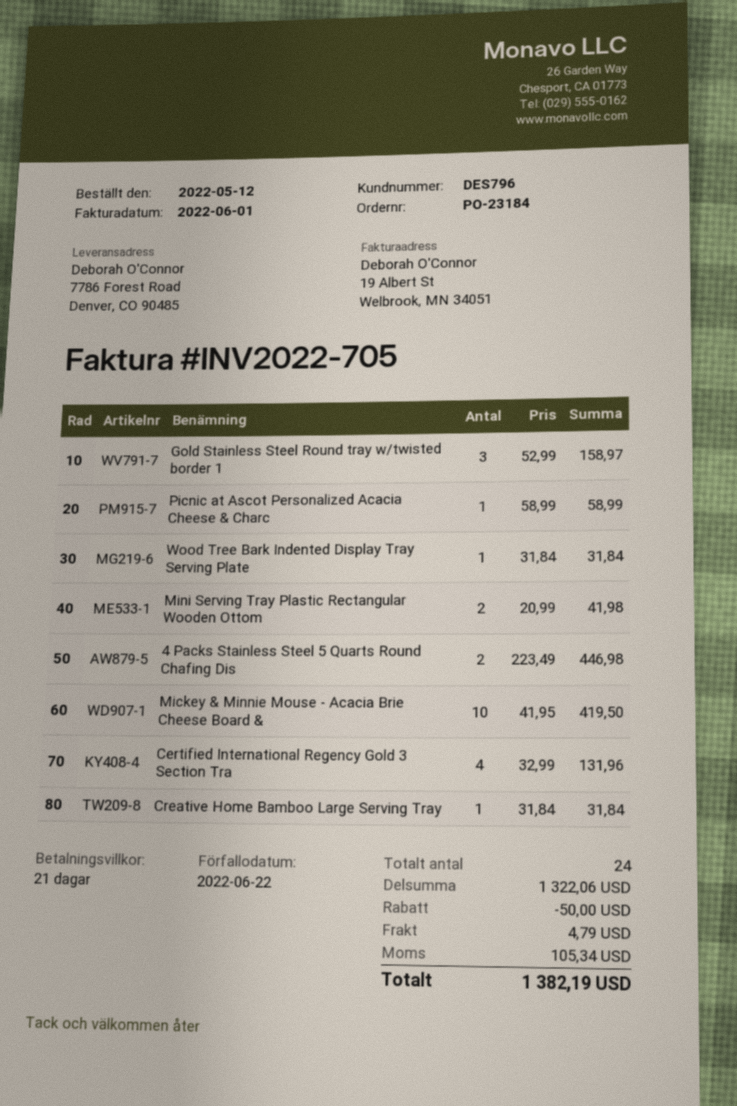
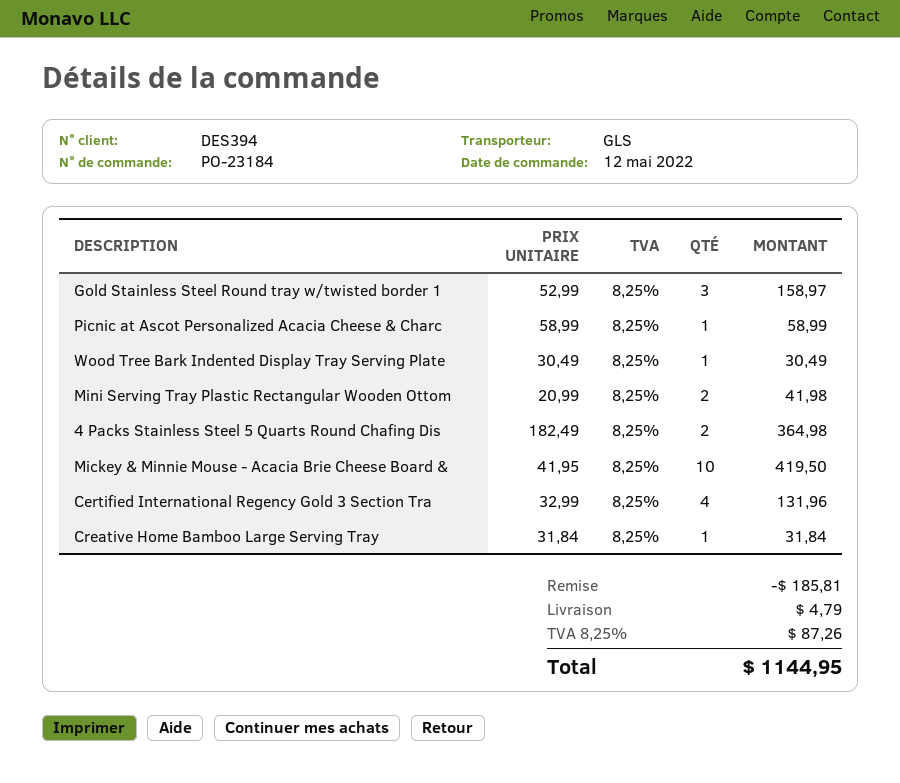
customer number: DES796 -> DES394
Wood Tree Bark Indented Display Tray Serving Plate: 1 x 31.84 = 31.84 -> 1 x 30.49 = 30.49
4 Packs Stainless Steel 5 Quarts Round Chafing Dis: 2 x 223.49 = 446.98 -> 2 x 182.49 = 364.98
discount: 50.00 -> 185.81
tax: 105.34 -> 87.26
total: 1382.19 -> 1144.95

